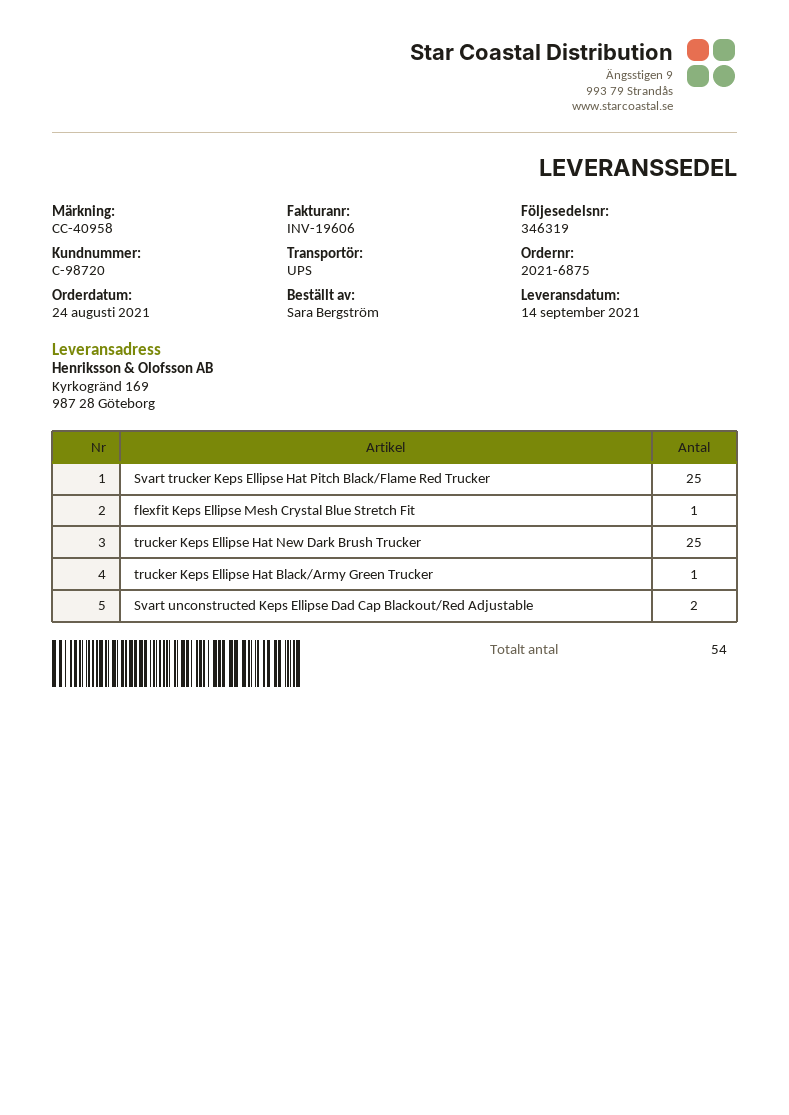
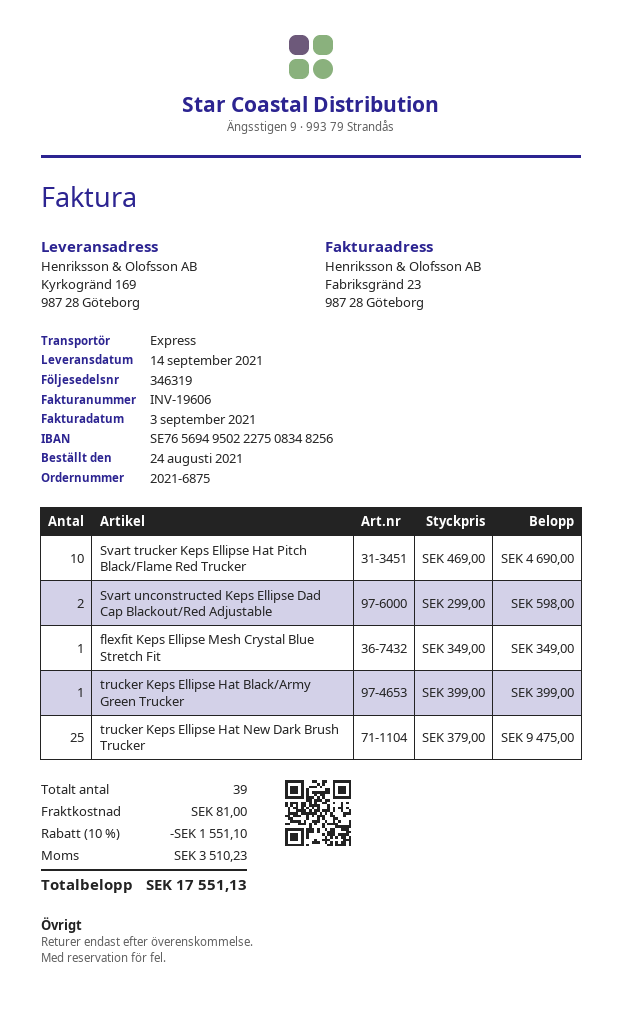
shipping method: UPS -> express
Svart trucker Keps Ellipse Hat Pitch Black/Flame Red Trucker: 25 -> 10
total quantity: 54 -> 39

